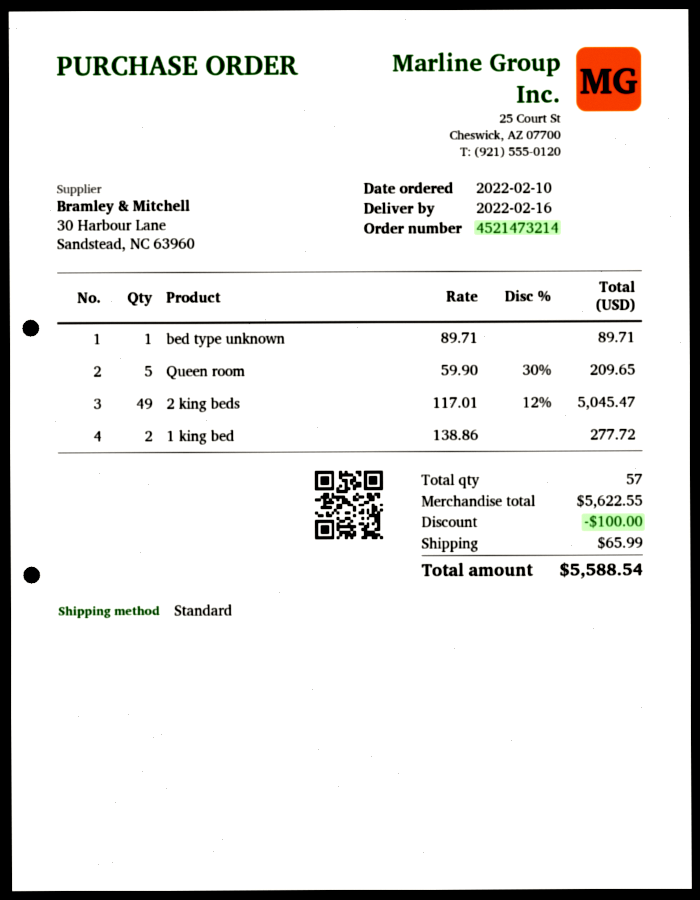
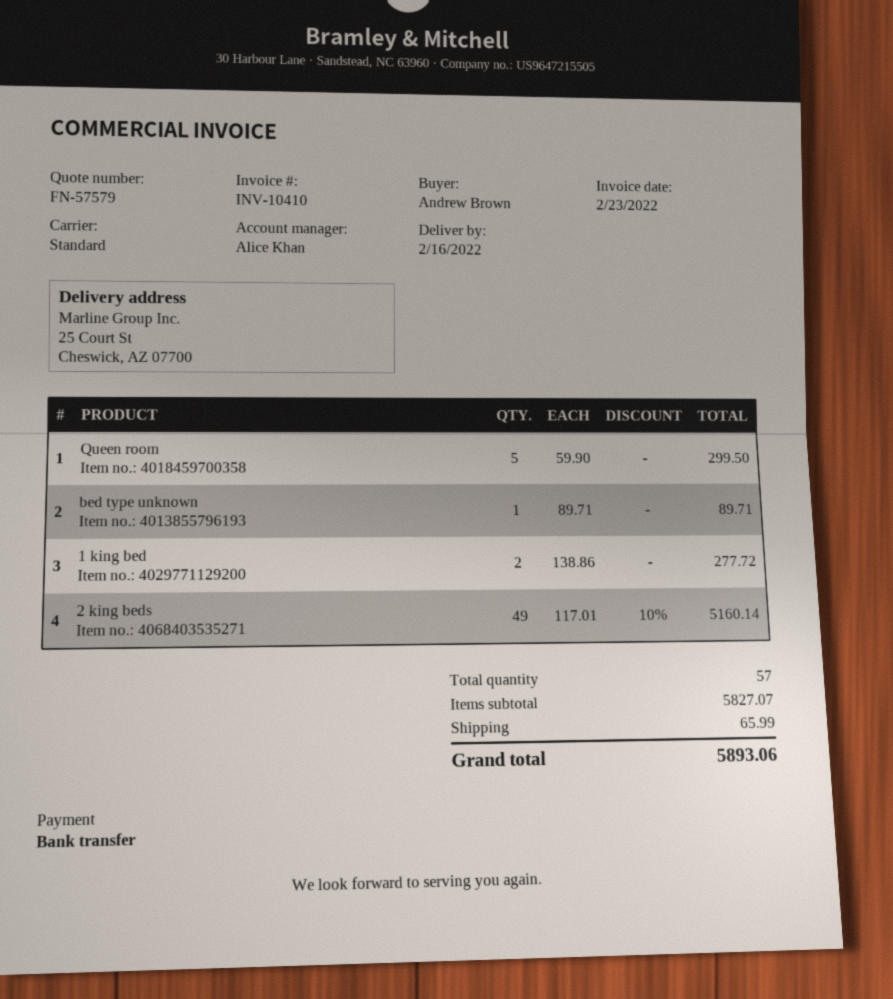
Queen room: 5 x 59.90 - 30% = 209.65 -> 5 x 59.90 = 299.50
2 king beds: 49 x 117.01 - 12% = 5045.47 -> 49 x 117.01 - 10% = 5160.14
subtotal: 5622.55 -> 5827.07
discount: 100.00 -> none
total: 5588.54 -> 5893.06

